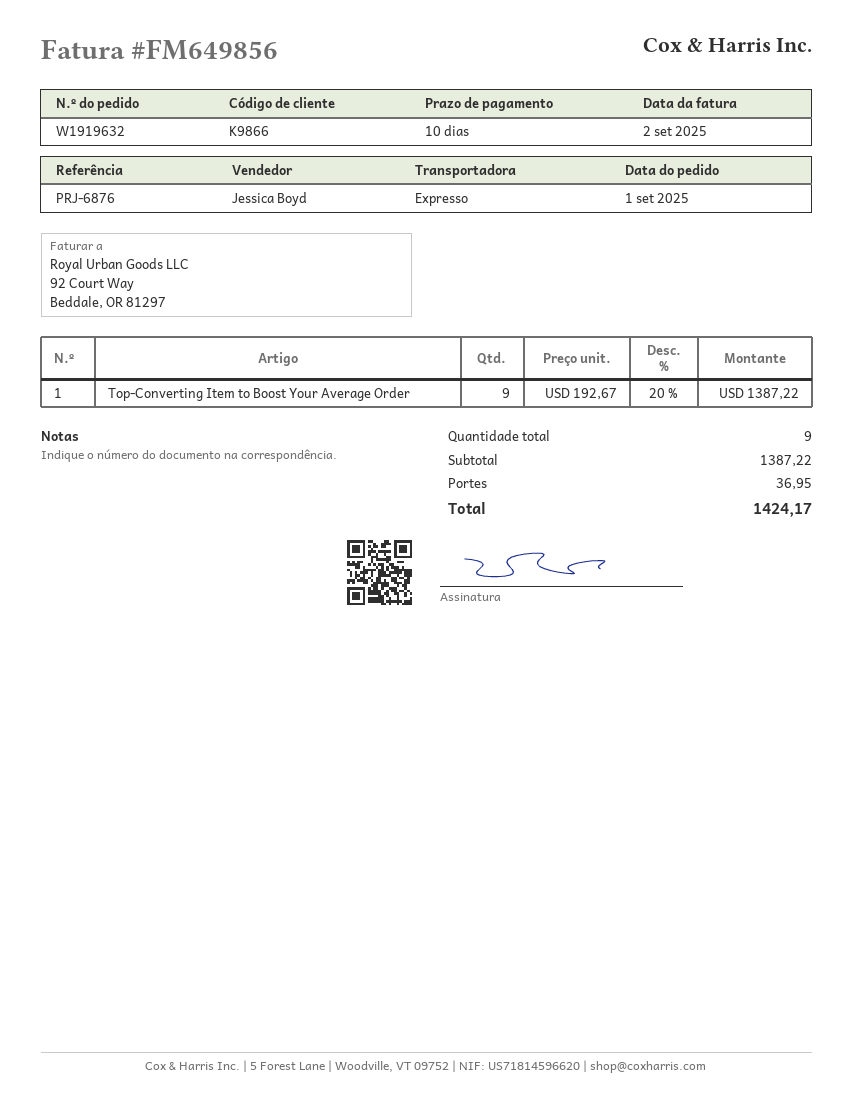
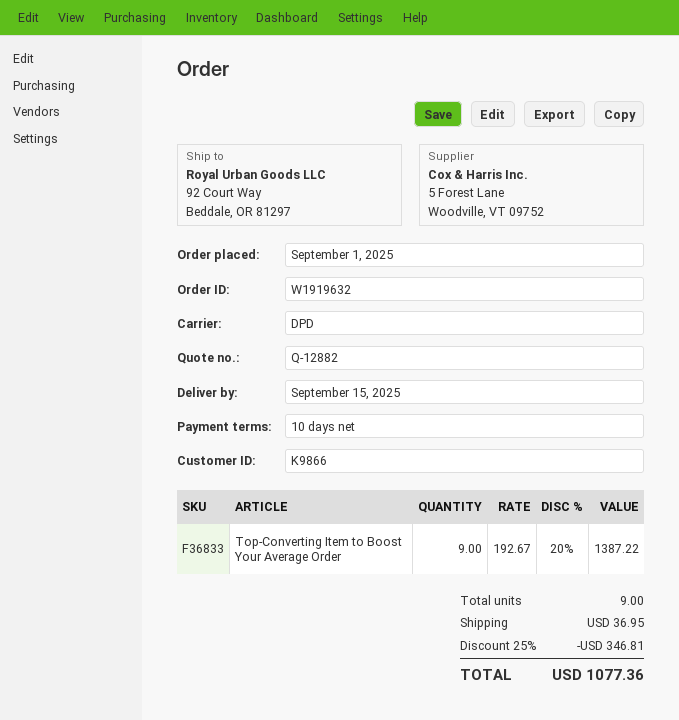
shipping method: express -> DPD
discount: none -> 25% = 346.81
total: 1424.17 -> 1077.36

